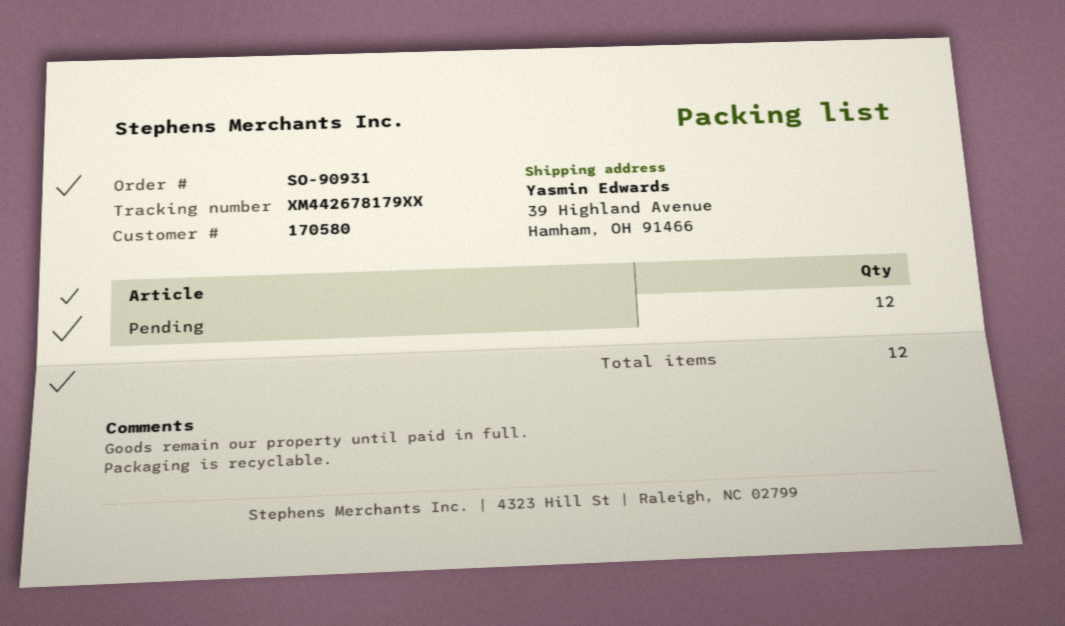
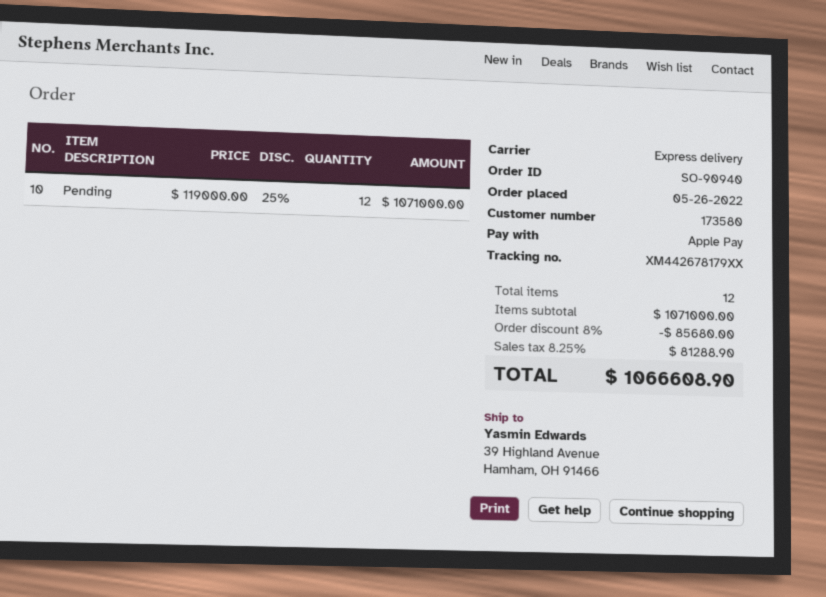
order number: SO-90931 -> SO-90940
customer number: 170580 -> 173580

